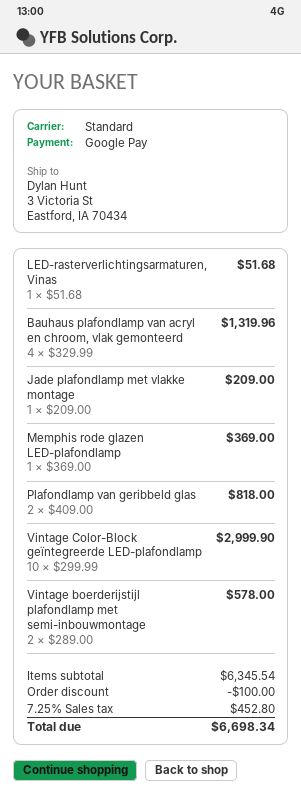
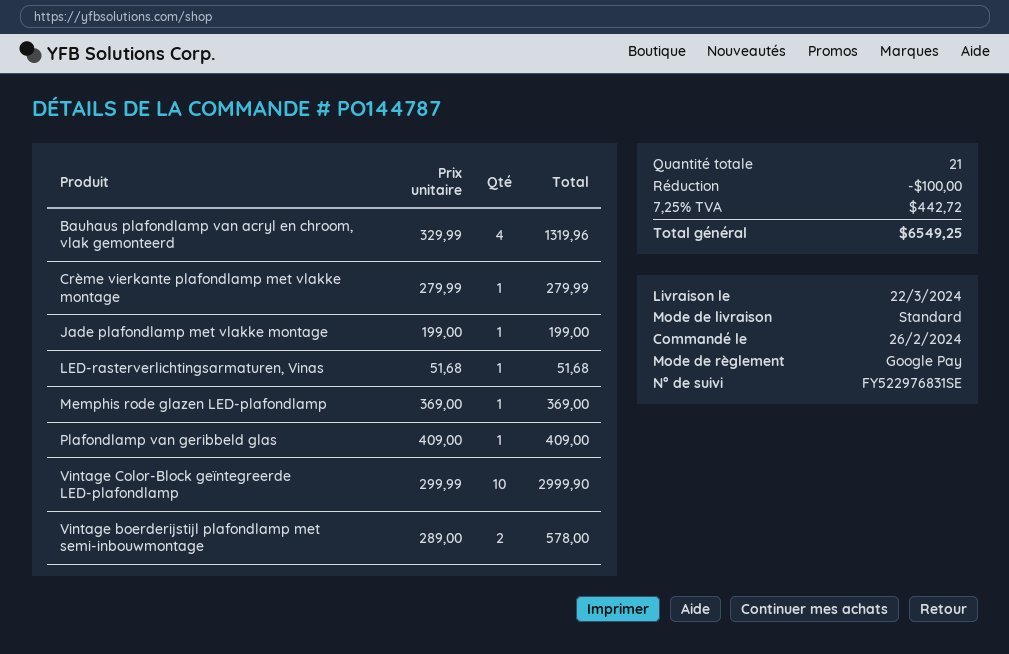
Jade plafondlamp met vlakke montage: 1 x 209.00 = 209.00 -> 1 x 199.00 = 199.00
Plafondlamp van geribbeld glas: 2 x 409.00 = 818.00 -> 1 x 409.00 = 409.00
Crème vierkante plafondlamp met vlakke montage: none -> 1 x 279.99 = 279.99
tax: 7.25% = 452.80 -> 7.25% = 442.72
total: 6698.34 -> 6549.25

